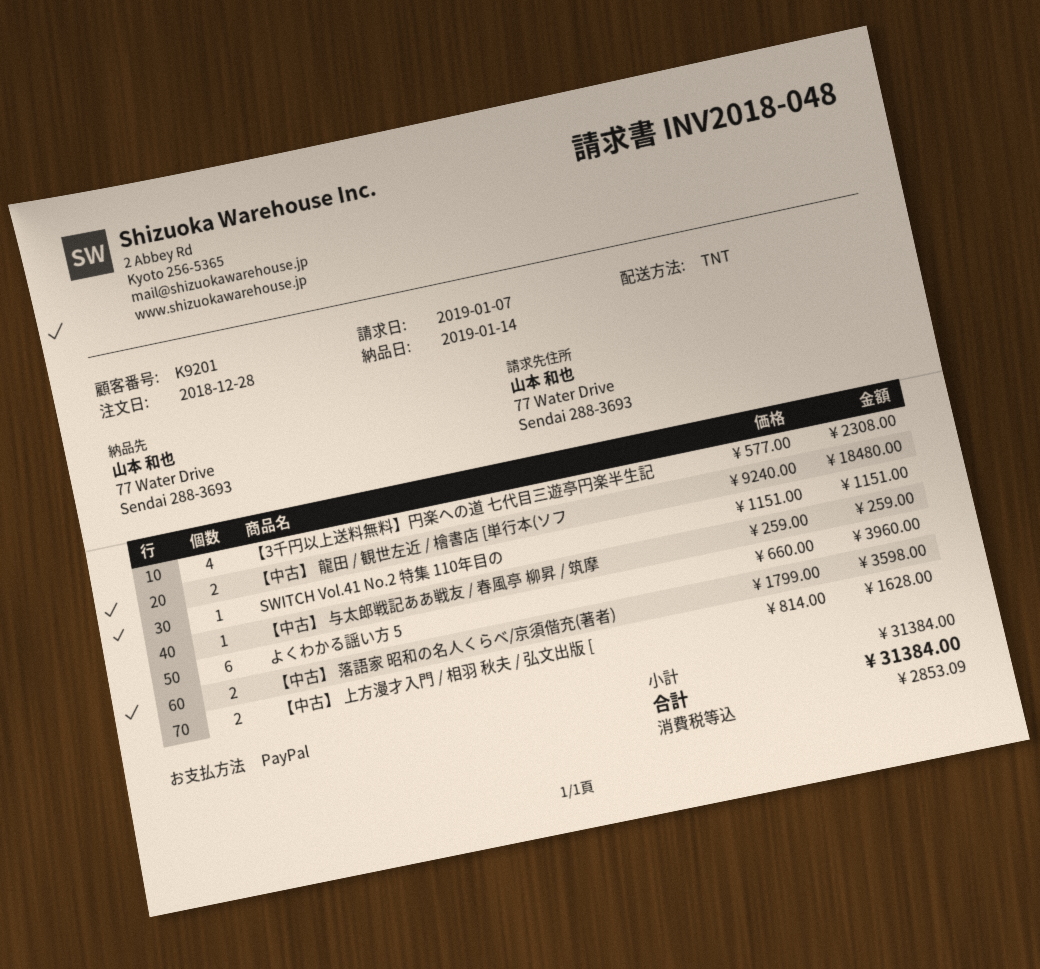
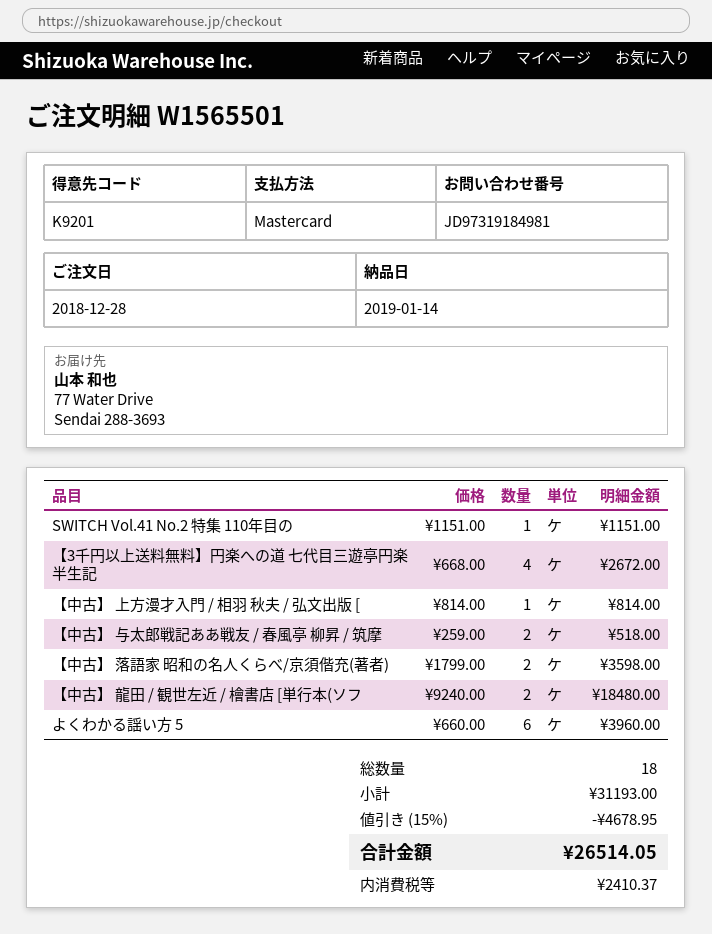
payment method: PayPal -> Mastercard
【3千円以上送料無料】円楽への道 七代目三遊亭円楽半生記: 4 x 577.00 = 2308.00 -> 4 x 668.00 = 2672.00
【中古】 与太郎戦記ああ戦友 / 春風亭 柳昇 / 筑摩: 1 x 259.00 = 259.00 -> 2 x 259.00 = 518.00
【中古】 上方漫才入門 / 相羽 秋夫 / 弘文出版 [: 2 x 814.00 = 1628.00 -> 1 x 814.00 = 814.00
subtotal: 31384.00 -> 31193.00
discount: none -> 15% = 4678.95
tax: 2853.09 -> 2410.37
total: 31384.00 -> 26514.05

